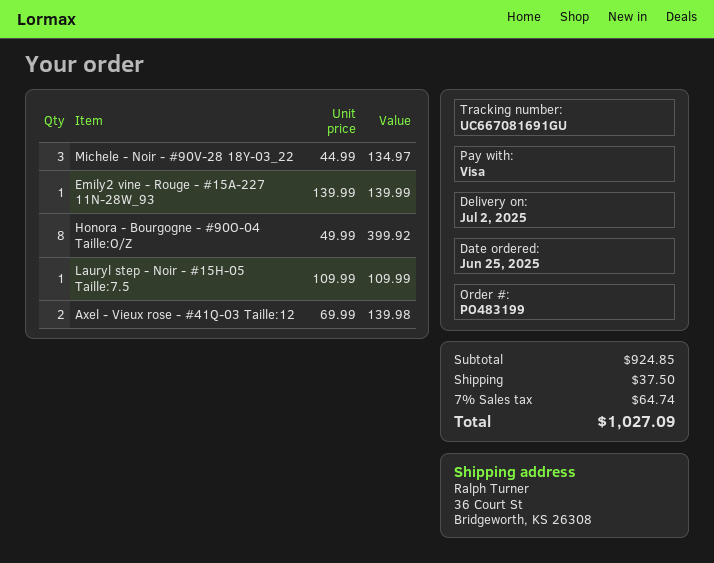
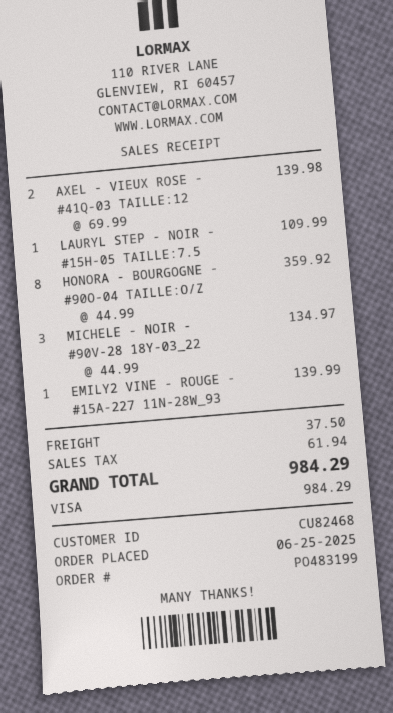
Honora - Bourgogne - #90O-04 Taille:O/Z: 8 x 49.99 = 399.92 -> 8 x 44.99 = 359.92
tax: 64.74 -> 61.94
total: 1027.09 -> 984.29

